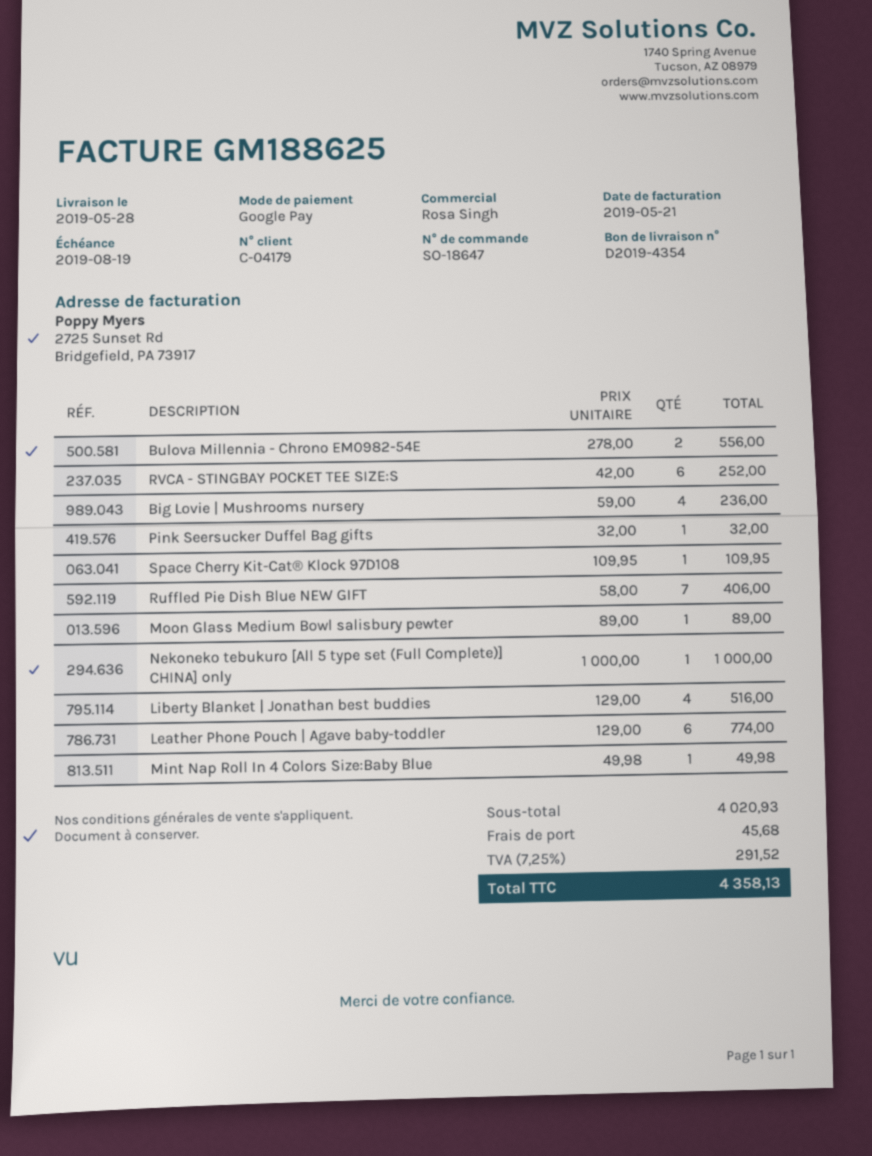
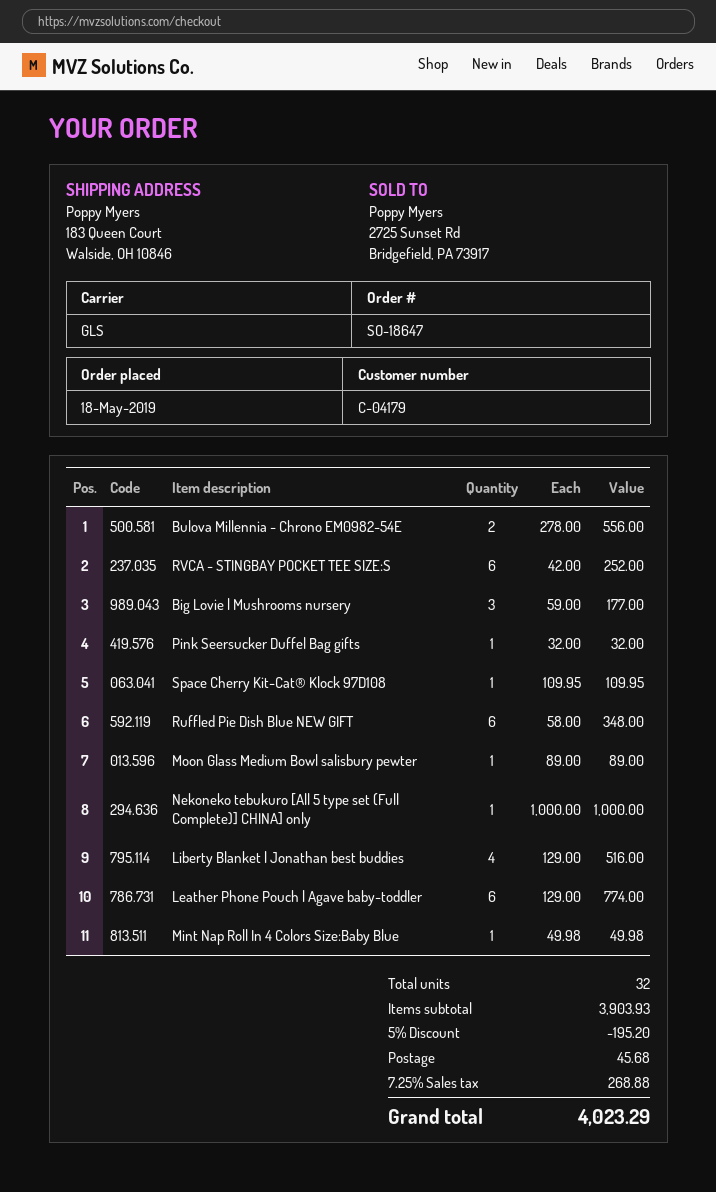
Big Lovie | Mushrooms nursery: 4 x 59.00 = 236.00 -> 3 x 59.00 = 177.00
Ruffled Pie Dish Blue NEW GIFT: 7 x 58.00 = 406.00 -> 6 x 58.00 = 348.00
subtotal: 4020.93 -> 3903.93
discount: none -> 5% = 195.20
tax: 7.25% = 291.52 -> 7.25% = 268.88
total: 4358.13 -> 4023.29

